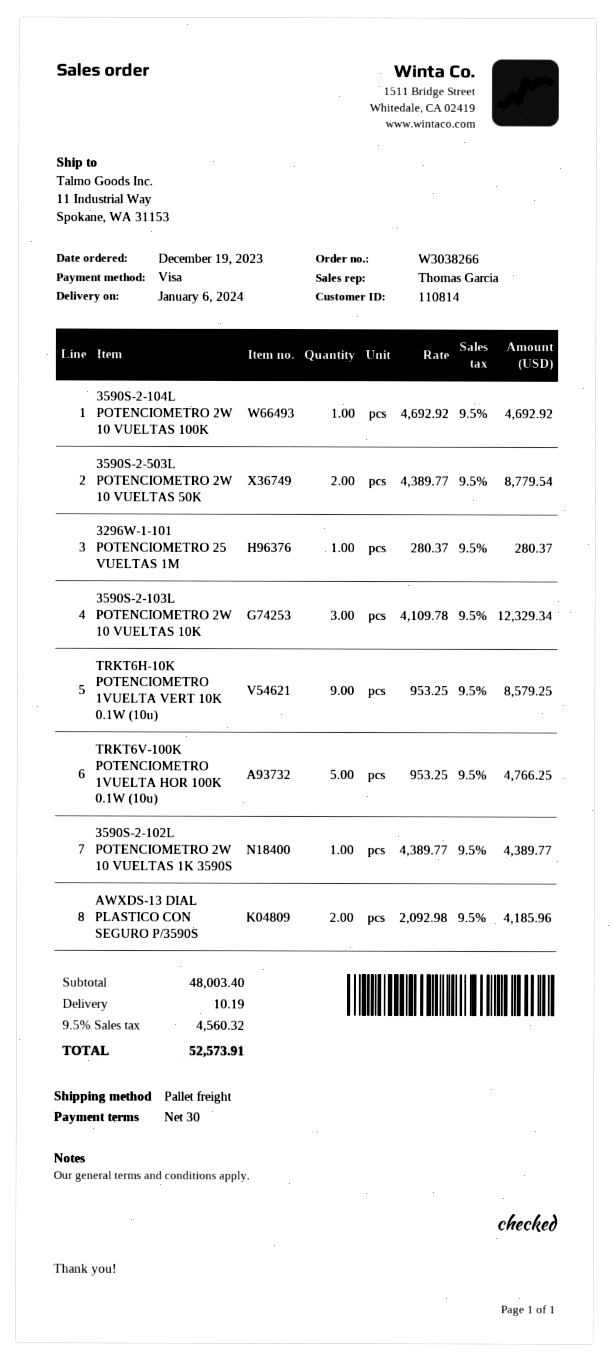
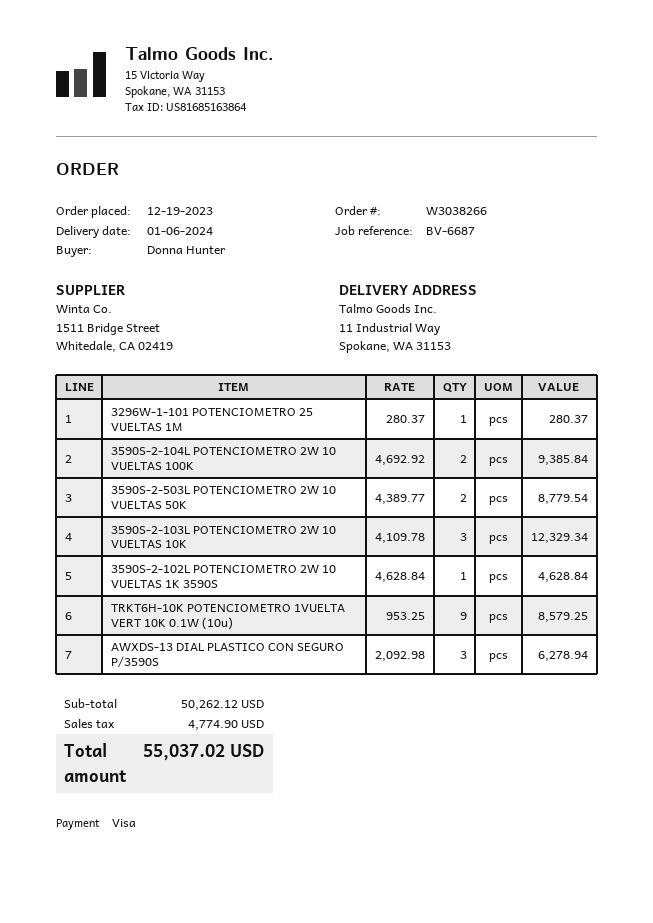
3590S-2-104L POTENCIOMETRO 2W 10 VUELTAS 100K: 1 x 4692.92 = 4692.92 -> 2 x 4692.92 = 9385.84
TRKT6V-100K POTENCIOMETRO 1VUELTA HOR 100K 0.1W (10u): 5 x 953.25 = 4766.25 -> none
3590S-2-102L POTENCIOMETRO 2W 10 VUELTAS 1K 3590S: 1 x 4389.77 = 4389.77 -> 1 x 4628.84 = 4628.84
AWXDS-13 DIAL PLASTICO CON SEGURO P/3590S: 2 x 2092.98 = 4185.96 -> 3 x 2092.98 = 6278.94
subtotal: 48003.40 -> 50262.12
shipping: 10.19 -> none
tax: 4560.32 -> 4774.90
total: 52573.91 -> 55037.02

